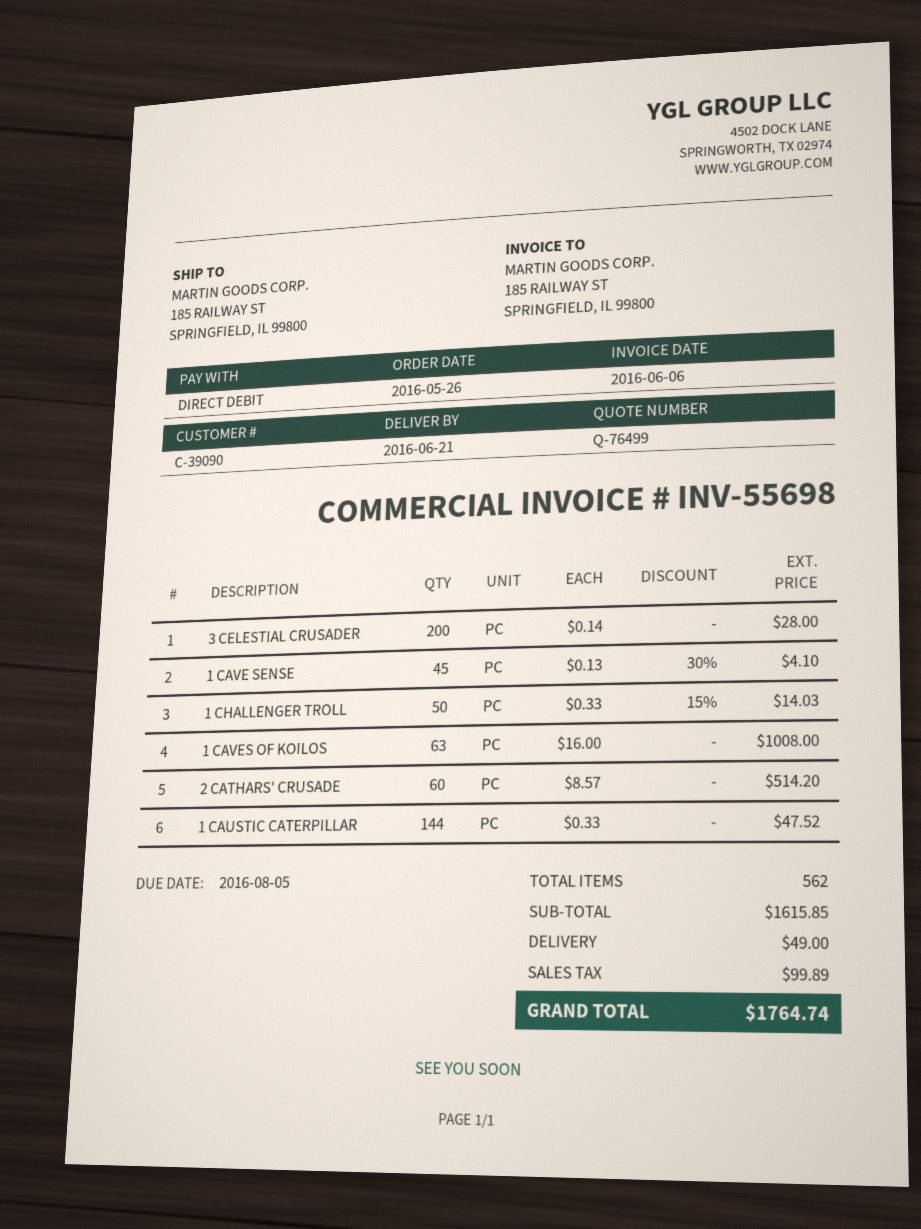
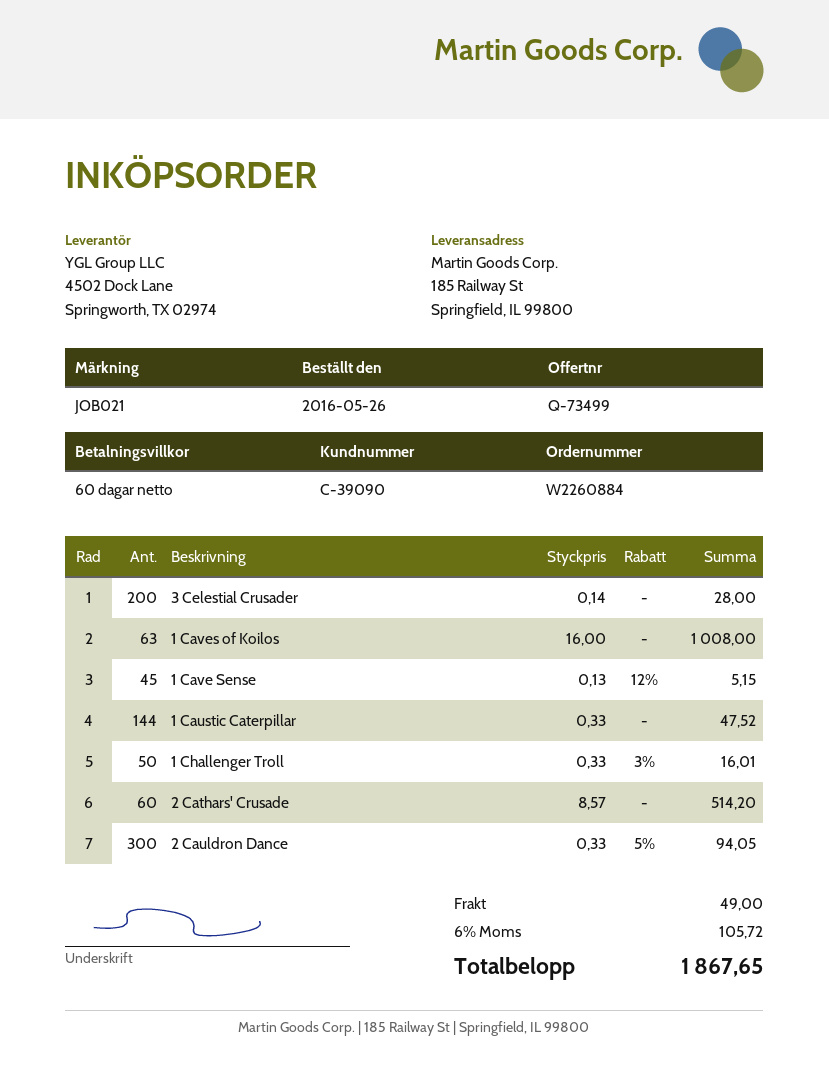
quote number: Q-76499 -> Q-73499
1 CAVE SENSE: 45 x 0.13 - 30% = 4.10 -> 45 x 0.13 - 12% = 5.15
1 CHALLENGER TROLL: 50 x 0.33 - 15% = 14.03 -> 50 x 0.33 - 3% = 16.01
2 Cauldron Dance: none -> 300 x 0.33 - 5% = 94.05
tax: 99.89 -> 105.72
total: 1764.74 -> 1867.65

